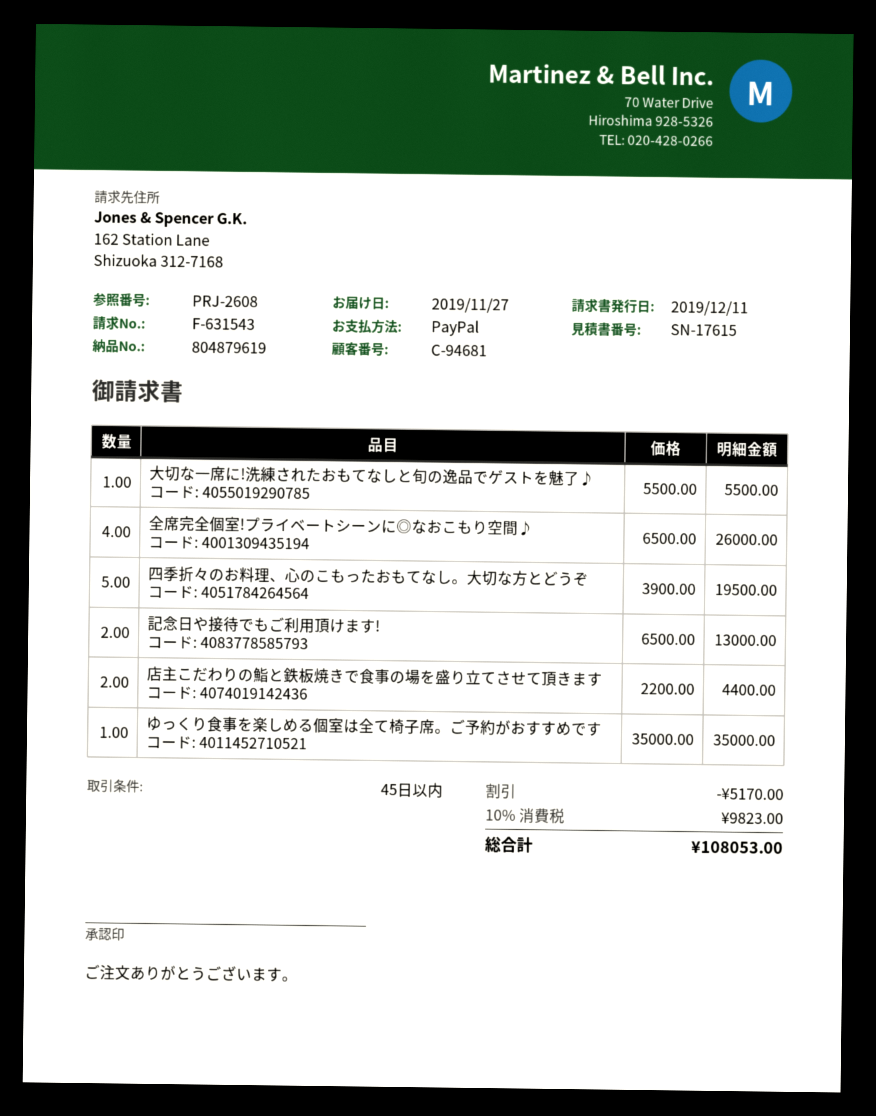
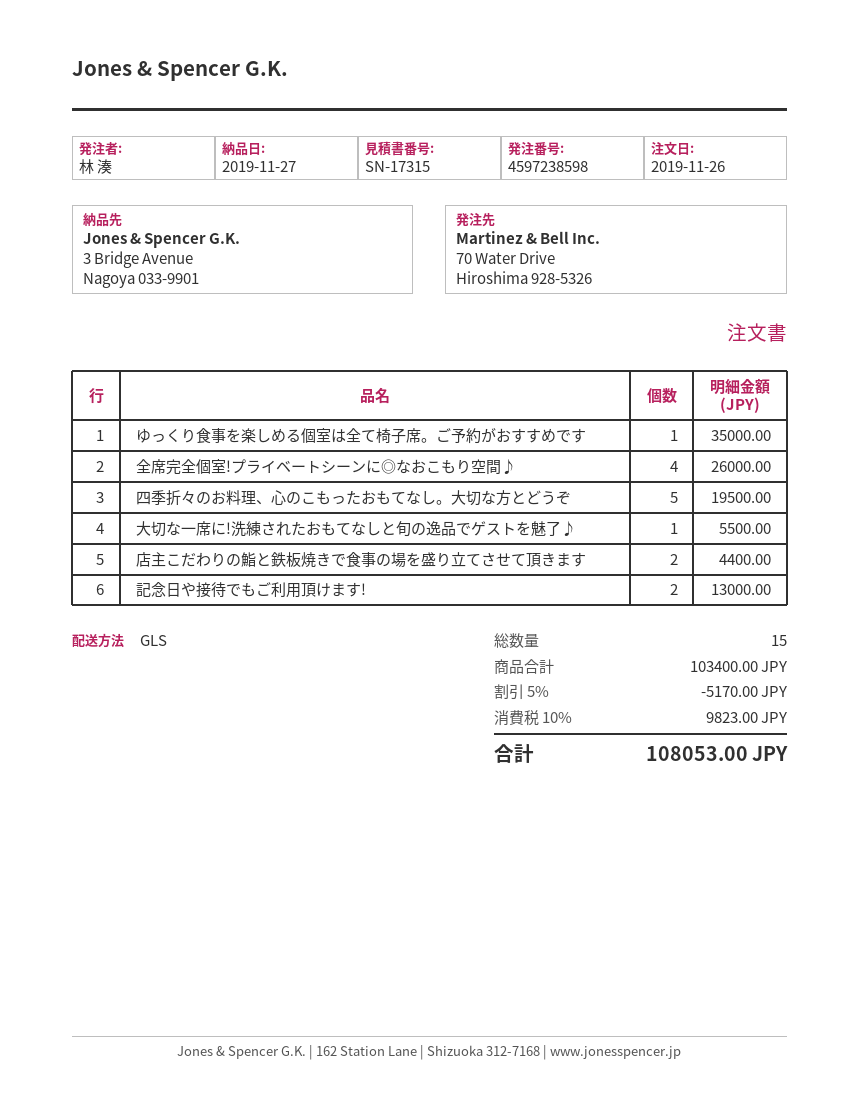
quote number: SN-17615 -> SN-17315

